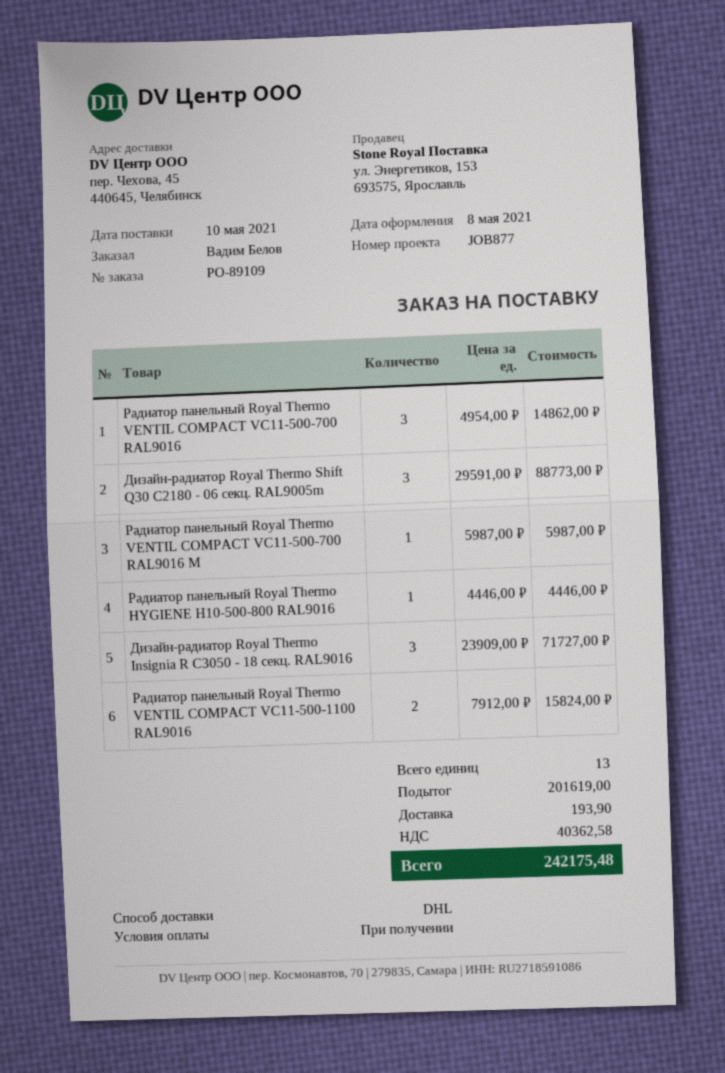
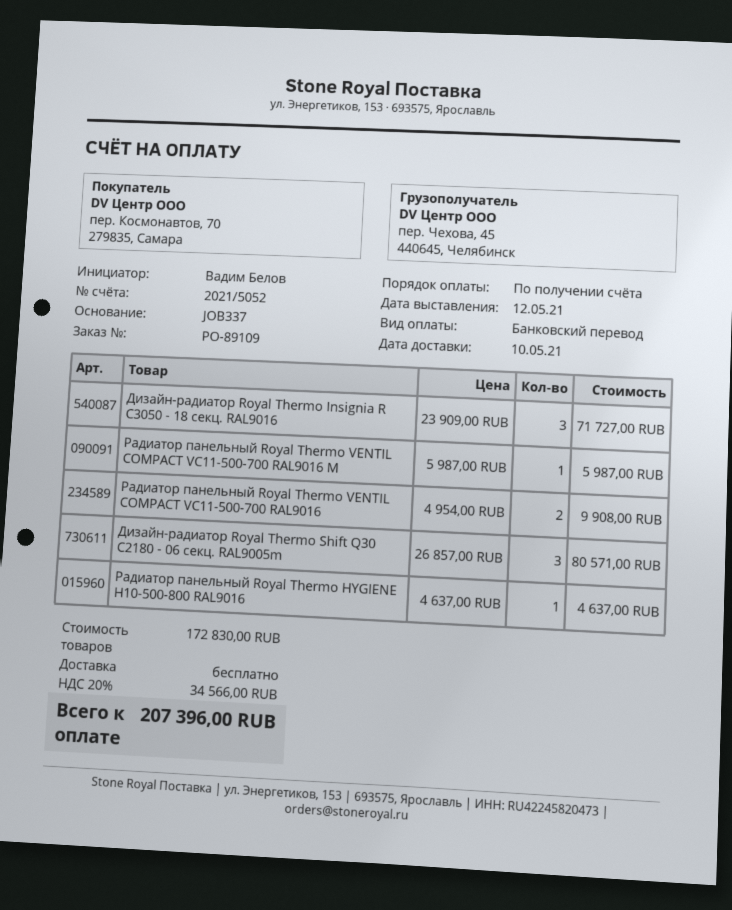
reference: JOB877 -> JOB337
Радиатор панельный Royal Thermo VENTIL COMPACT VC11-500-700 RAL9016: 3 x 4954.00 = 14862.00 -> 2 x 4954.00 = 9908.00
Дизайн-радиатор Royal Thermo Shift Q30 C2180 - 06 секц. RAL9005m: 3 x 29591.00 = 88773.00 -> 3 x 26857.00 = 80571.00
Радиатор панельный Royal Thermo HYGIENE H10-500-800 RAL9016: 1 x 4446.00 = 4446.00 -> 1 x 4637.00 = 4637.00
Радиатор панельный Royal Thermo VENTIL COMPACT VC11-500-1100 RAL9016: 2 x 7912.00 = 15824.00 -> none
subtotal: 201619.00 -> 172830.00
shipping: 193.90 -> 0.00
tax: 40362.58 -> 34566.00
total: 242175.48 -> 207396.00

